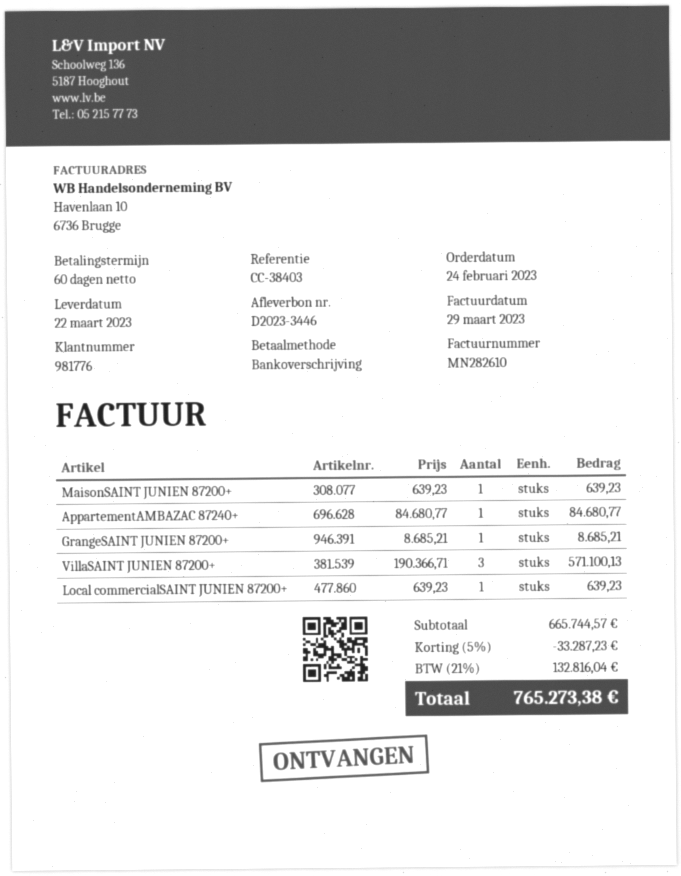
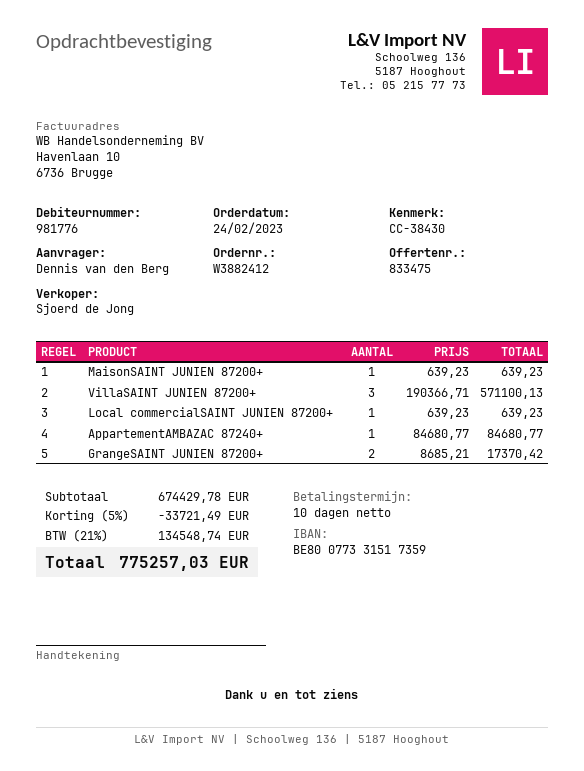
payment terms: 60 days -> 10 days
reference: CC-38403 -> CC-38430
GrangeSAINT JUNIEN 87200+: 1 x 8685.21 = 8685.21 -> 2 x 8685.21 = 17370.42
subtotal: 665744.57 -> 674429.78
discount: 5% = 33287.23 -> 5% = 33721.49
tax: 21% = 132816.04 -> 21% = 134548.74
total: 765273.38 -> 775257.03

